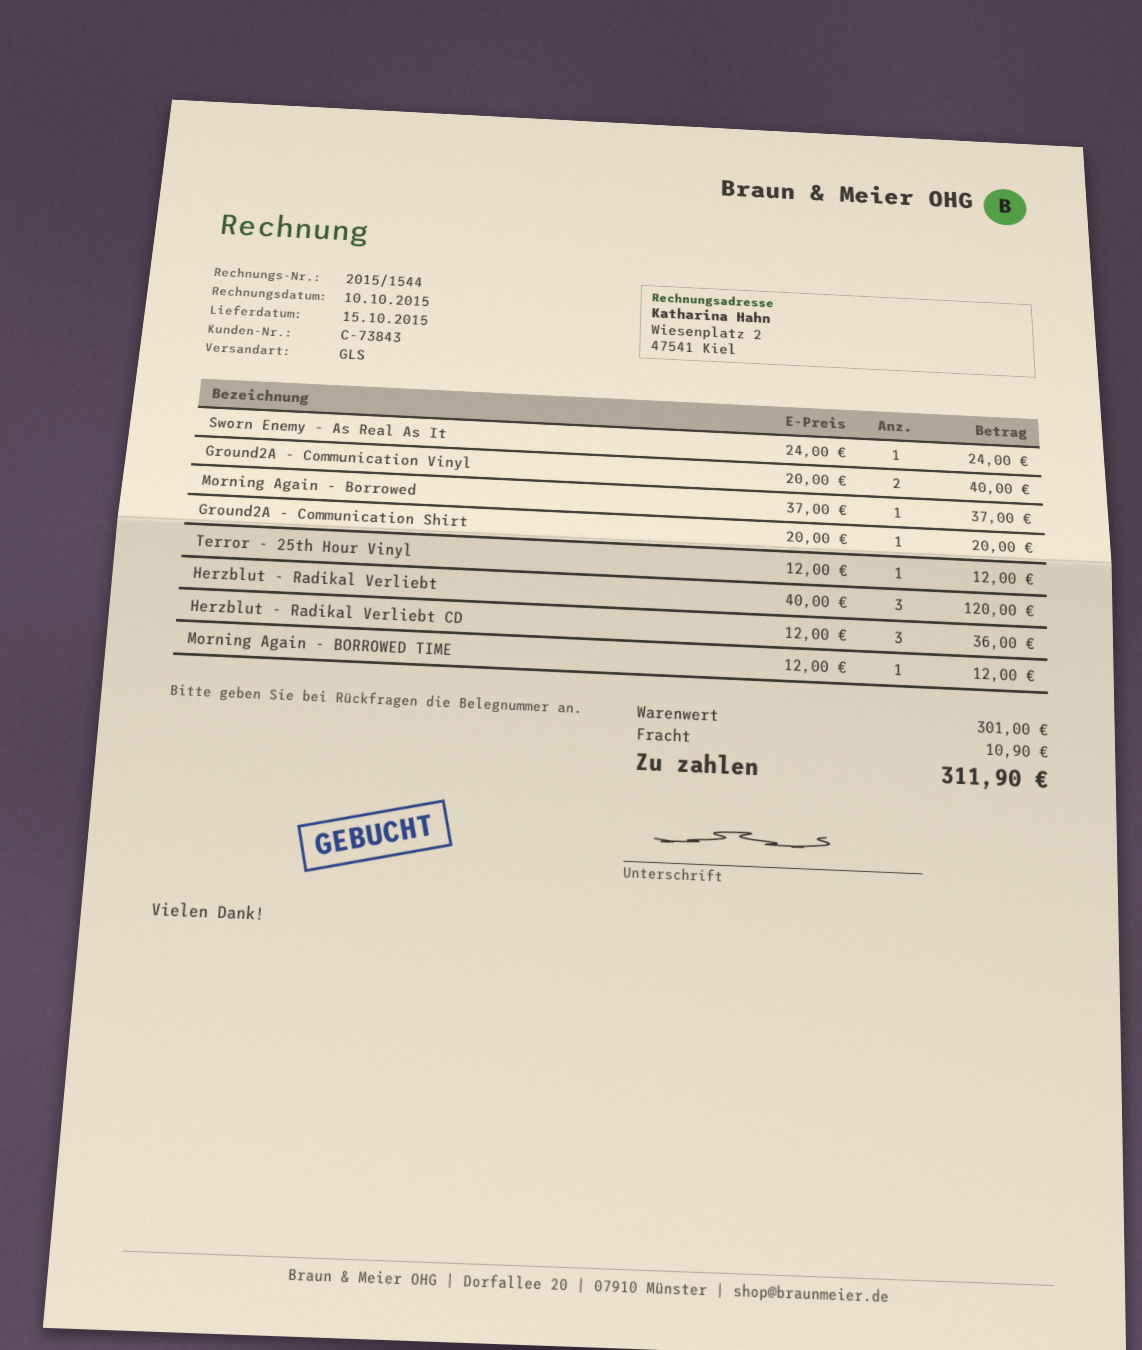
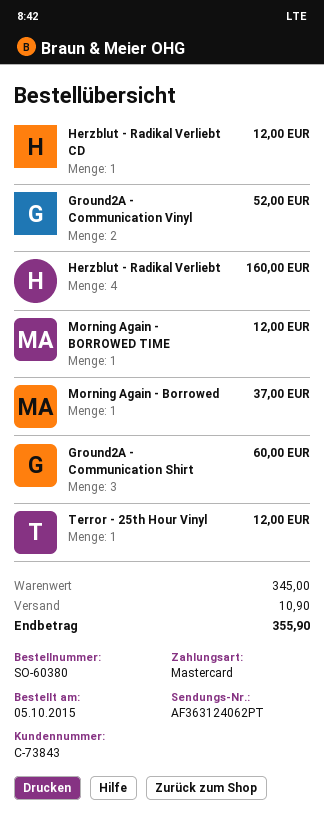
Sworn Enemy - As Real As It: 1 for 24.00 -> none
Ground2A - Communication Vinyl: 2 for 40.00 -> 2 for 52.00
Ground2A - Communication Shirt: 1 for 20.00 -> 3 for 60.00
Herzblut - Radikal Verliebt: 3 for 120.00 -> 4 for 160.00
Herzblut - Radikal Verliebt CD: 3 for 36.00 -> 1 for 12.00
subtotal: 301.00 -> 345.00
total: 311.90 -> 355.90

